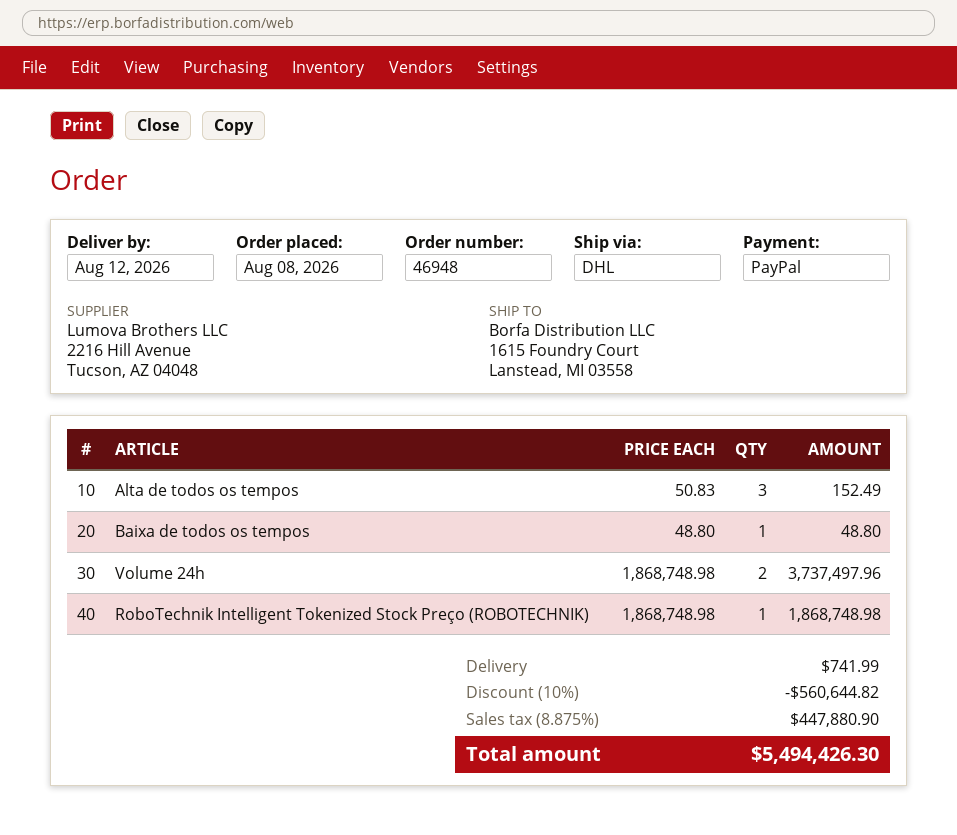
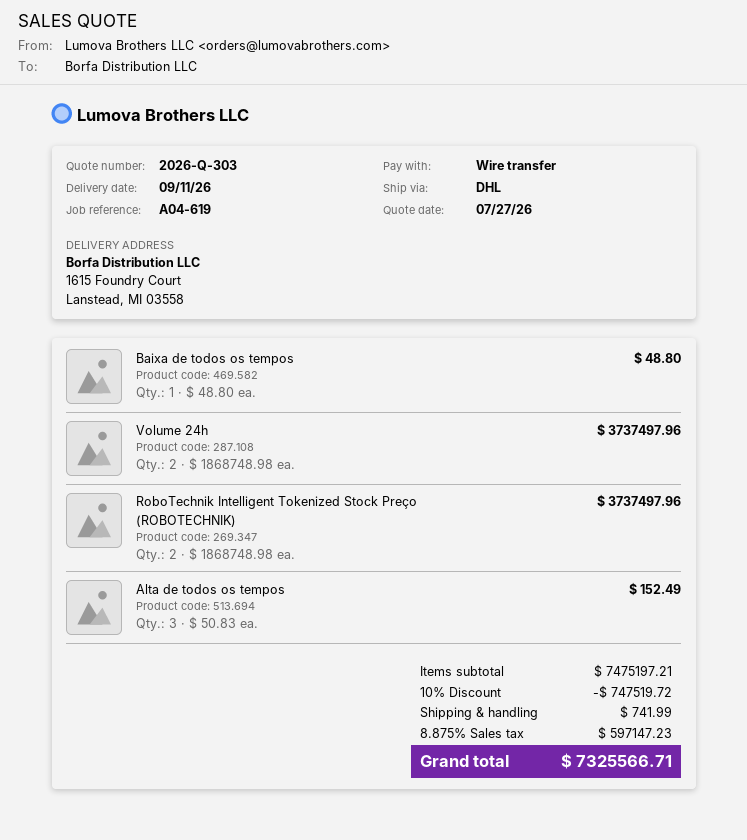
delivery date: 2026-08-12 -> 2026-09-11
payment method: PayPal -> bank transfer
RoboTechnik Intelligent Tokenized Stock Preço (ROBOTECHNIK): 1 x 1868748.98 = 1868748.98 -> 2 x 1868748.98 = 3737497.96
discount: 10% = 560644.82 -> 10% = 747519.72
tax: 8.875% = 447880.90 -> 8.875% = 597147.23
total: 5494426.30 -> 7325566.71

